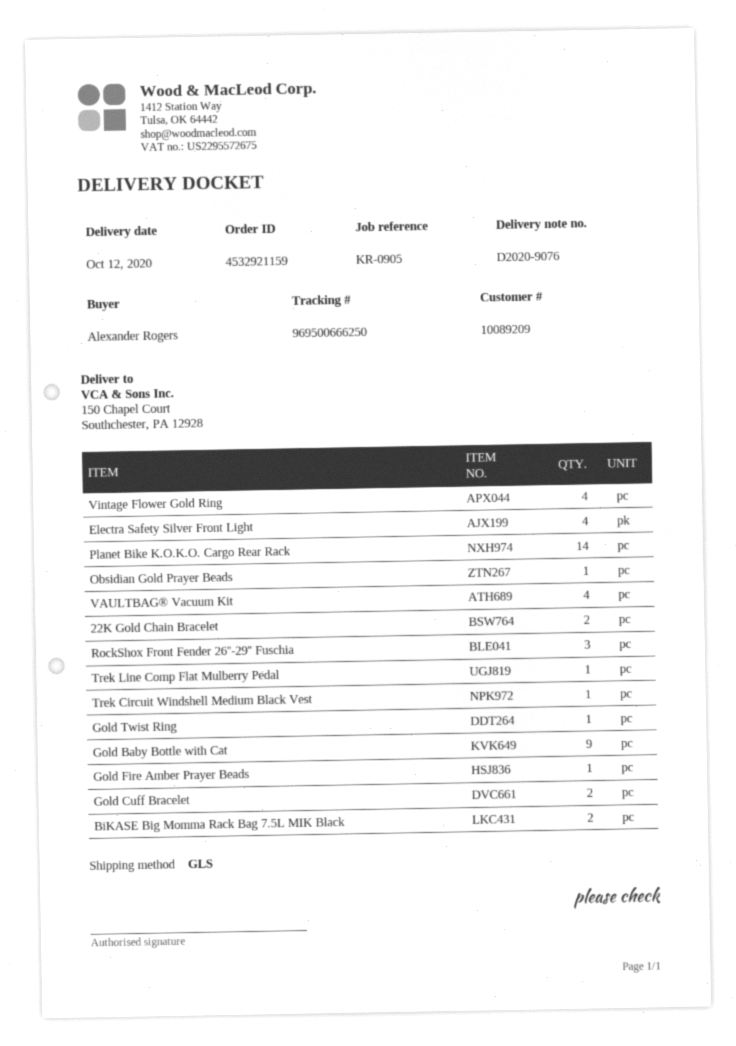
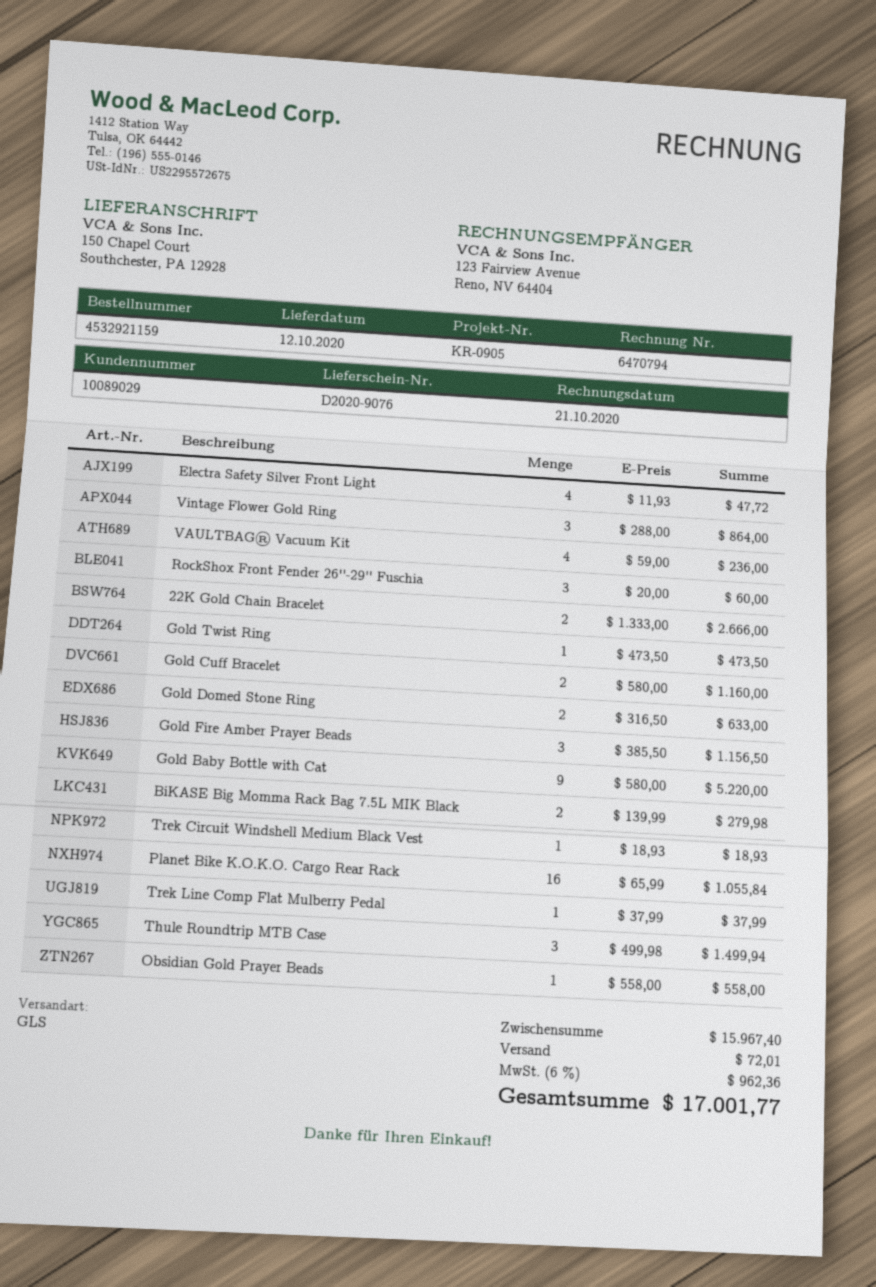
customer number: 10089209 -> 10089029
Vintage Flower Gold Ring: 4 -> 3
Planet Bike K.O.K.O. Cargo Rear Rack: 14 -> 16
Gold Fire Amber Prayer Beads: 1 -> 3
Gold Domed Stone Ring: none -> 2
Thule Roundtrip MTB Case: none -> 3

